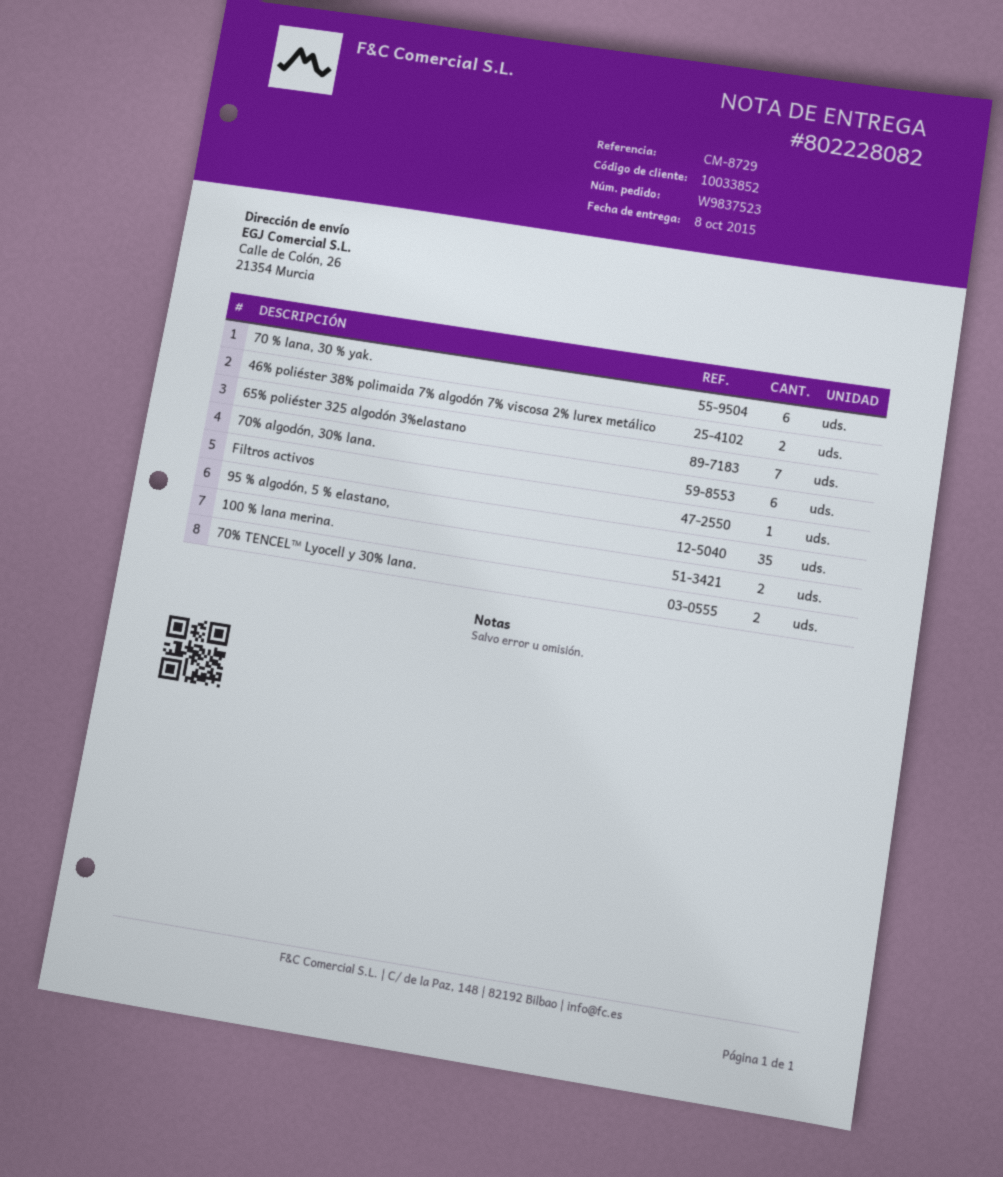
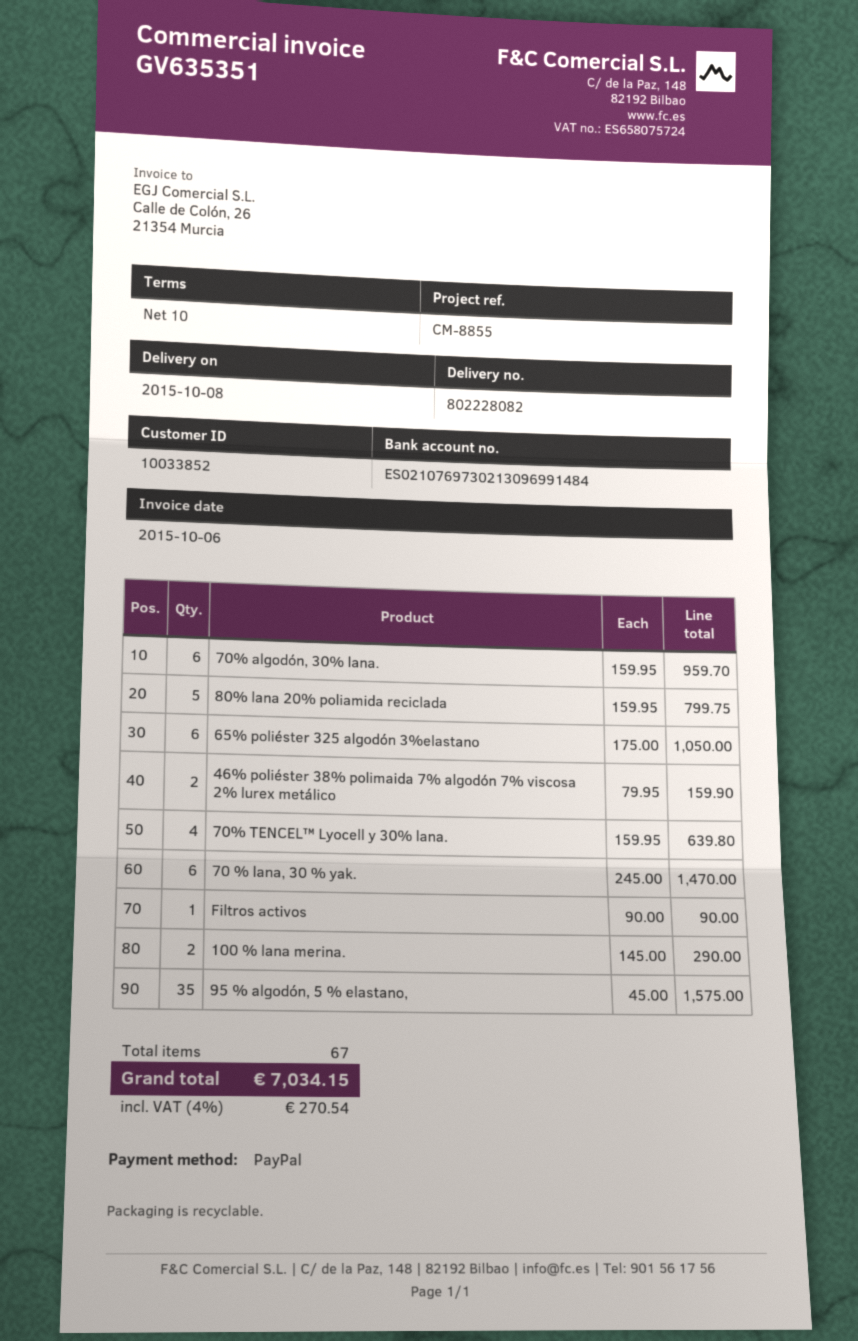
reference: CM-8729 -> CM-8855
65% poliéster 325 algodón 3%elastano: 7 -> 6
70% TENCEL™ Lyocell y 30% lana.: 2 -> 4
80% lana 20% poliamida reciclada: none -> 5

